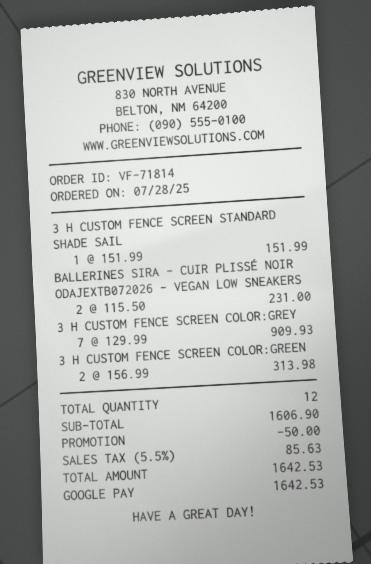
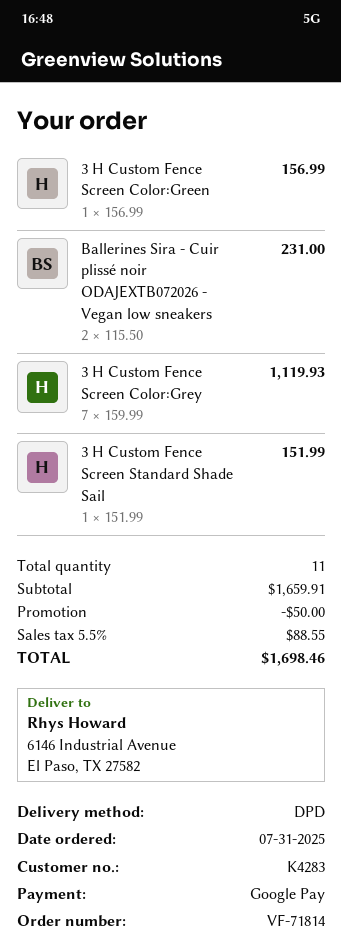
order date: 2025-07-28 -> 2025-07-31
3 H CUSTOM FENCE SCREEN COLOR:GREY: 7 x 129.99 = 909.93 -> 7 x 159.99 = 1119.93
3 H CUSTOM FENCE SCREEN COLOR:GREEN: 2 x 156.99 = 313.98 -> 1 x 156.99 = 156.99
total quantity: 12 -> 11
subtotal: 1606.90 -> 1659.91
tax: 5.5% = 85.63 -> 5.5% = 88.55
total: 1642.53 -> 1698.46

